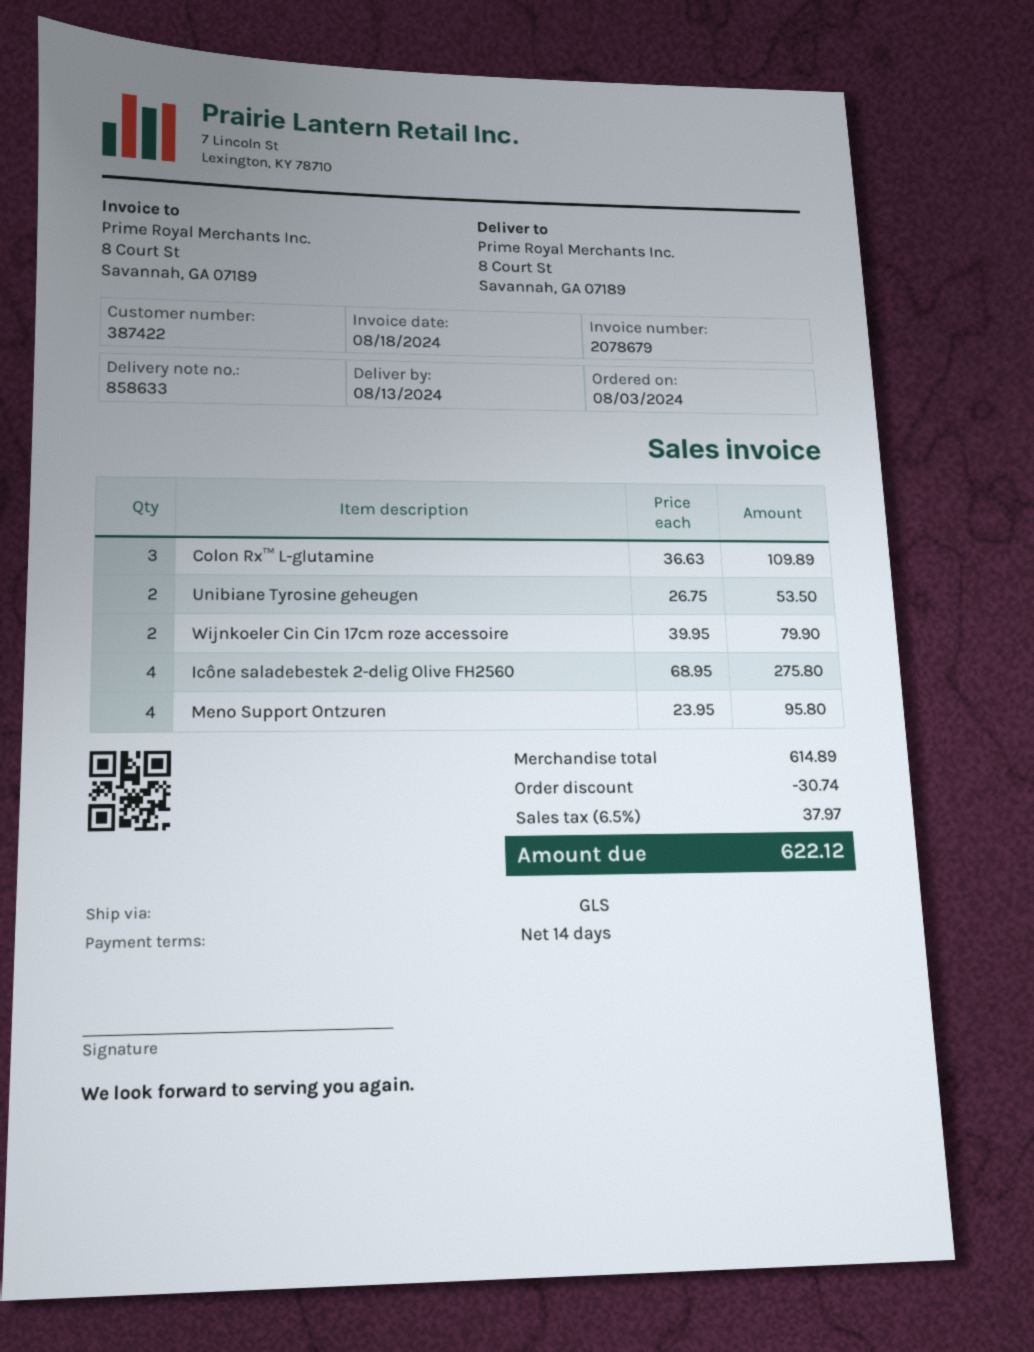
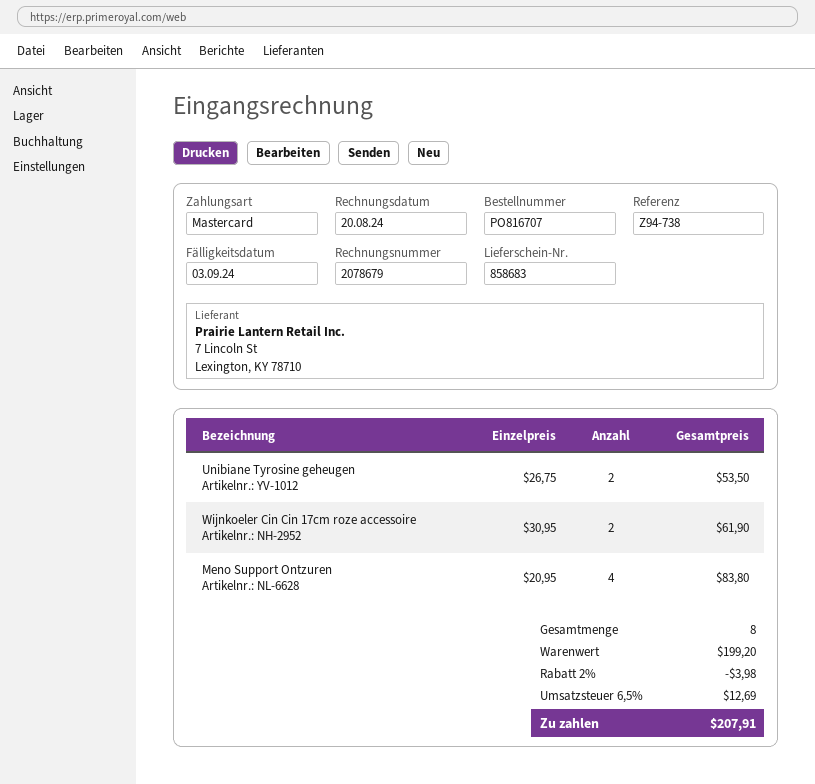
delivery note number: 858633 -> 858683
invoice date: 2024-08-18 -> 2024-08-20
Colon Rx™ L-glutamine: 3 x 36.63 = 109.89 -> none
Wijnkoeler Cin Cin 17cm roze accessoire: 2 x 39.95 = 79.90 -> 2 x 30.95 = 61.90
Icône saladebestek 2-delig Olive FH2560: 4 x 68.95 = 275.80 -> none
Meno Support Ontzuren: 4 x 23.95 = 95.80 -> 4 x 20.95 = 83.80
subtotal: 614.89 -> 199.20
discount: 30.74 -> 3.98
tax: 6.5% = 37.97 -> 6.5% = 12.69
total: 622.12 -> 207.91

